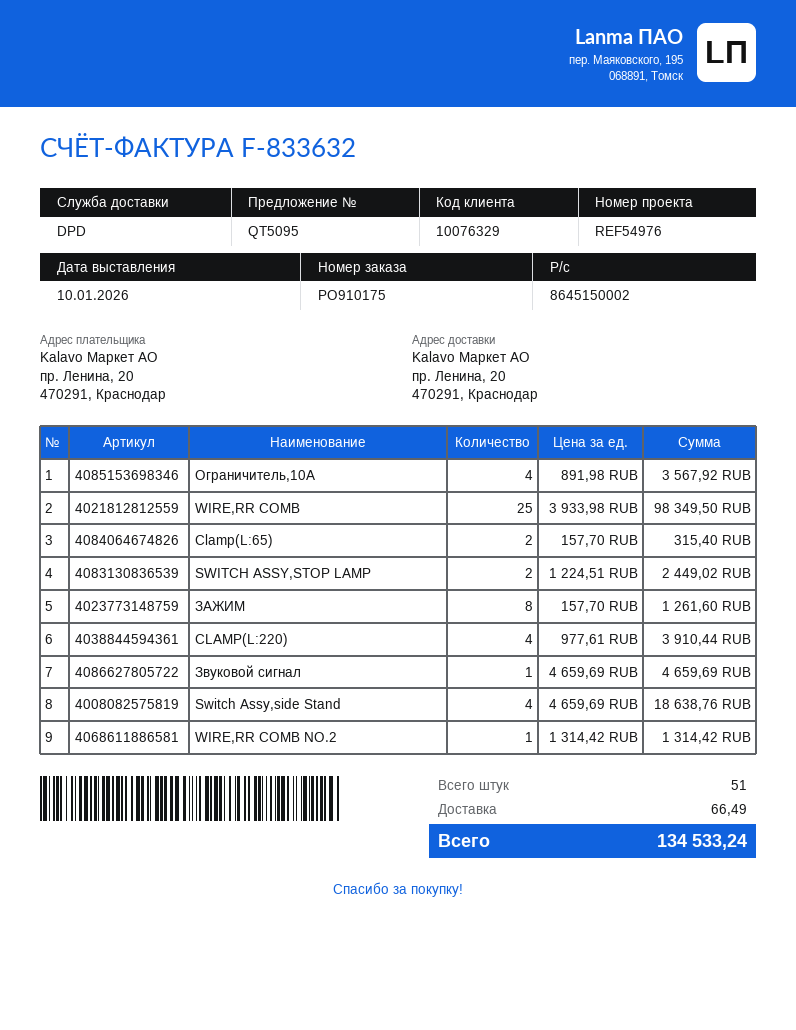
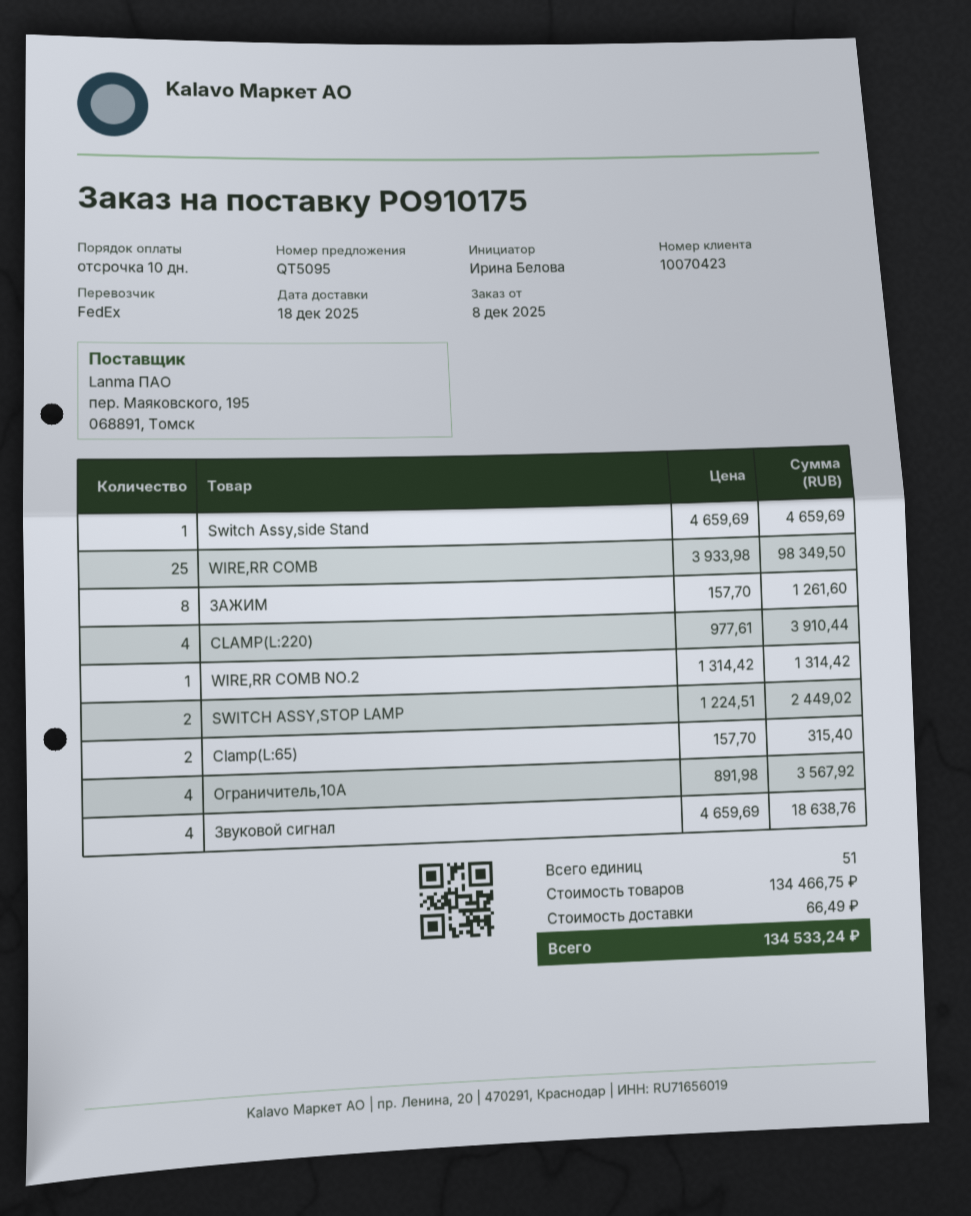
customer number: 10076329 -> 10070423
shipping method: DPD -> FedEx
Звуковой сигнал: 1 x 4659.69 = 4659.69 -> 4 x 4659.69 = 18638.76
Switch Assy,side Stand: 4 x 4659.69 = 18638.76 -> 1 x 4659.69 = 4659.69

